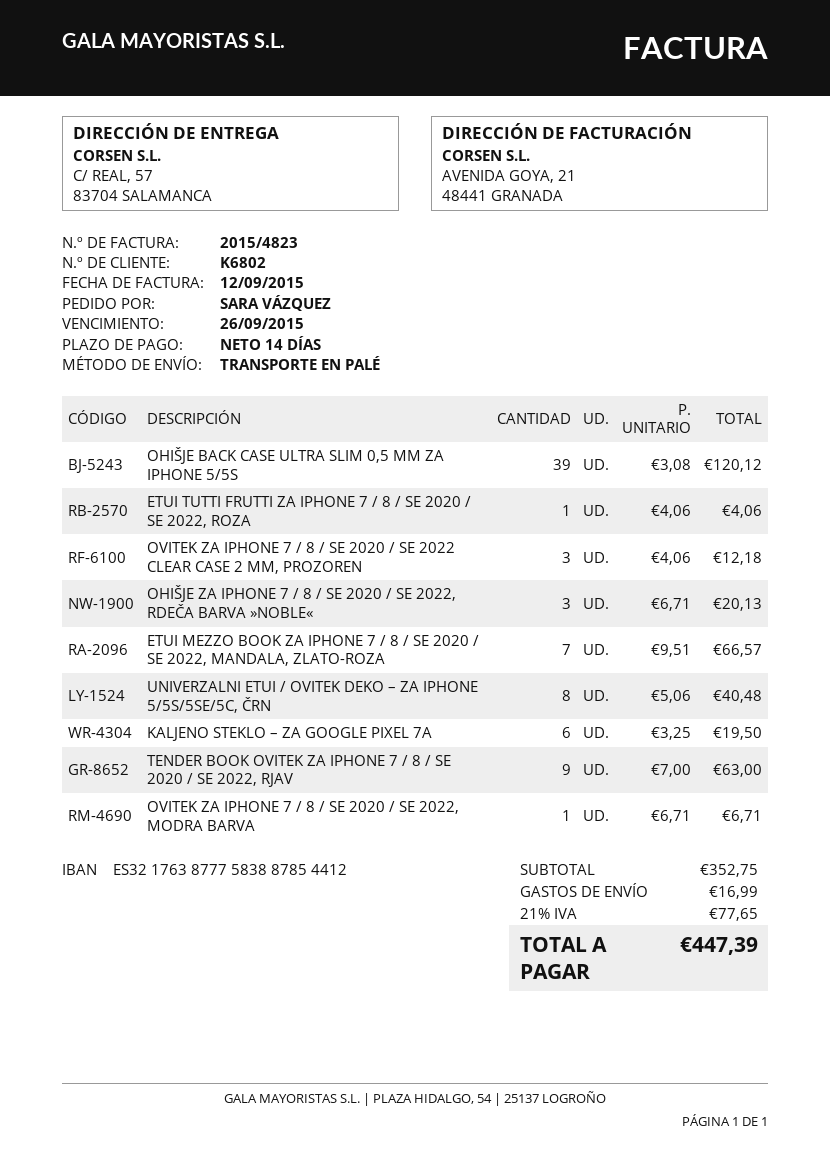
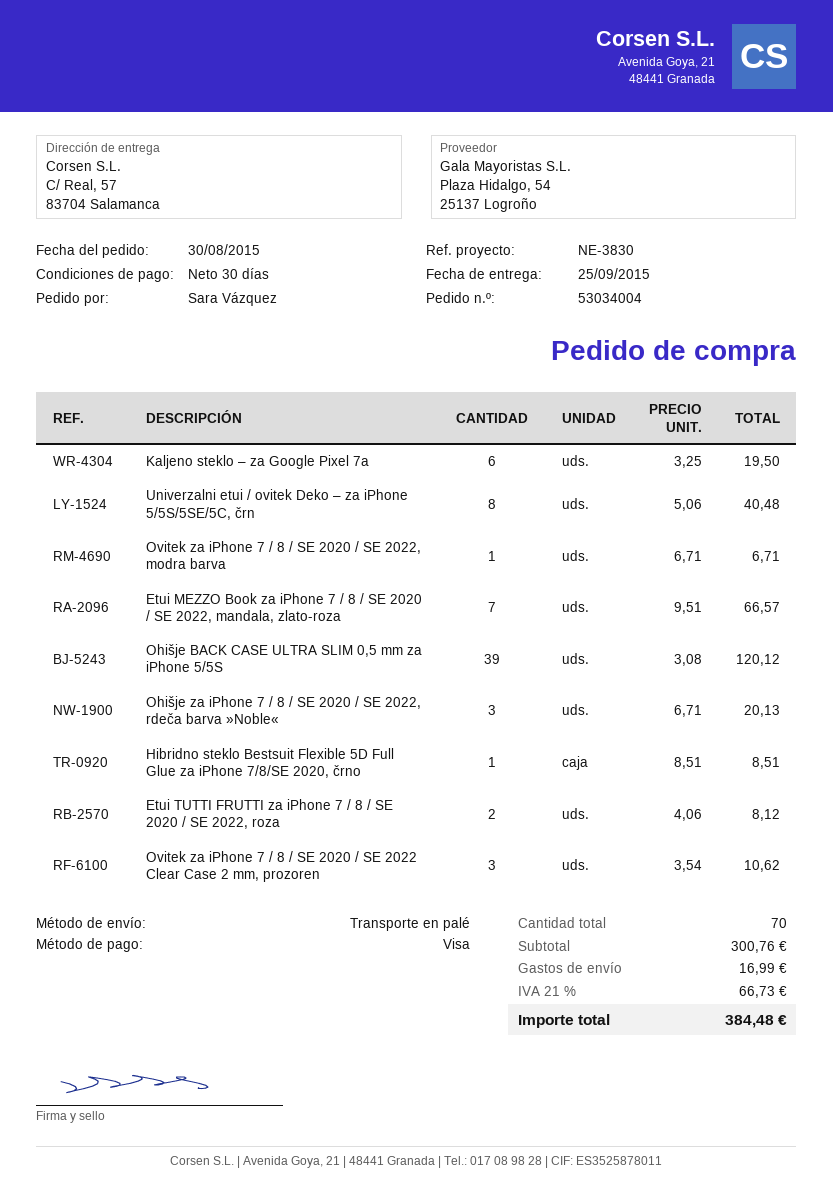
payment terms: 14 days -> 30 days
ETUI TUTTI FRUTTI ZA IPHONE 7 / 8 / SE 2020 / SE 2022, ROZA: 1 x 4.06 = 4.06 -> 2 x 4.06 = 8.12
OVITEK ZA IPHONE 7 / 8 / SE 2020 / SE 2022 CLEAR CASE 2 MM, PROZOREN: 3 x 4.06 = 12.18 -> 3 x 3.54 = 10.62
TENDER BOOK OVITEK ZA IPHONE 7 / 8 / SE 2020 / SE 2022, RJAV: 9 x 7.00 = 63.00 -> none
Hibridno steklo Bestsuit Flexible 5D Full Glue za iPhone 7/8/SE 2020, črno: none -> 1 x 8.51 = 8.51
subtotal: 352.75 -> 300.76
tax: 21% = 77.65 -> 21% = 66.73
total: 447.39 -> 384.48

